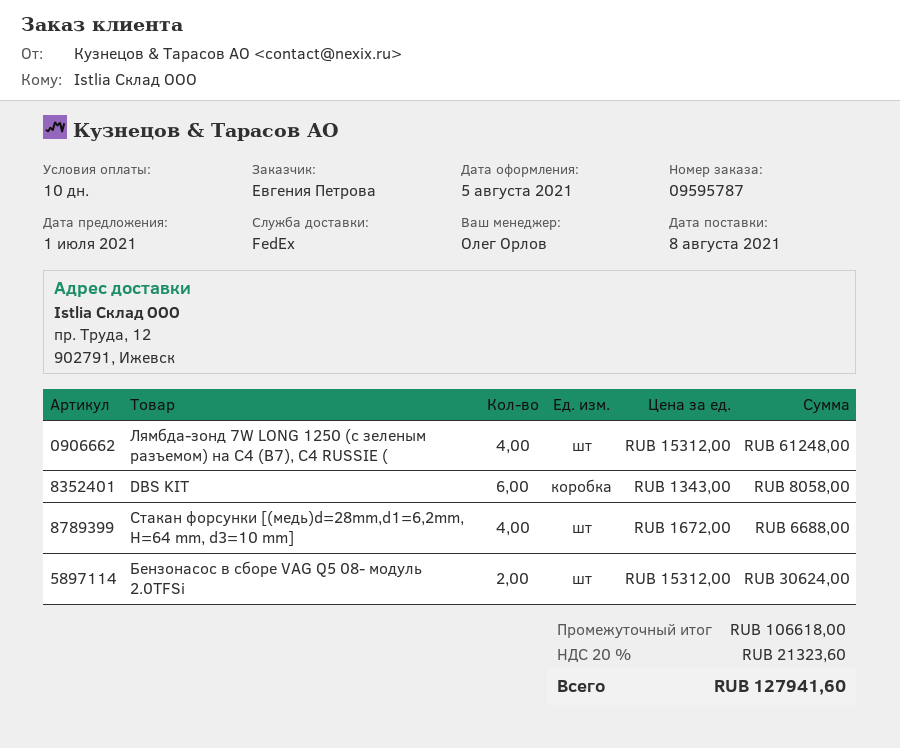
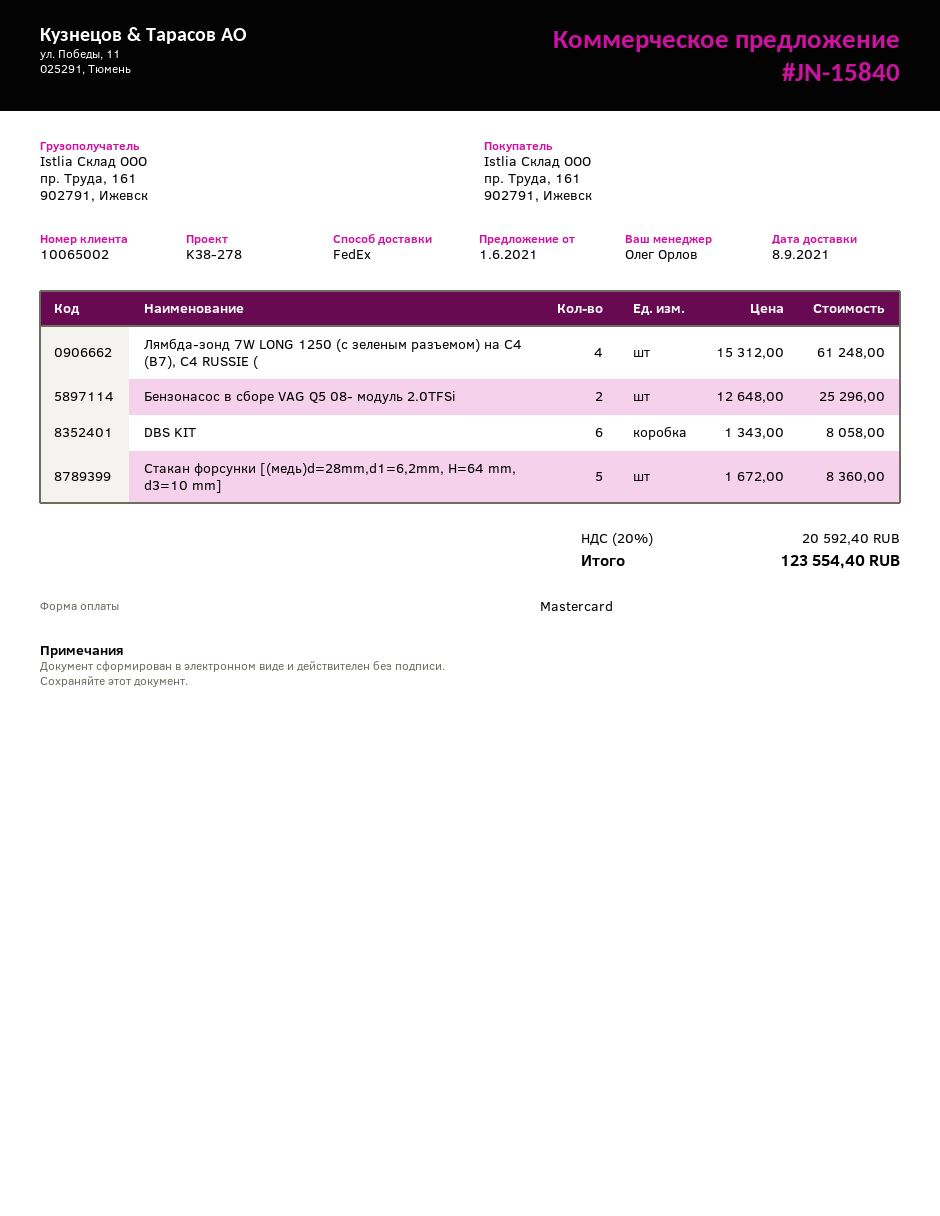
quote date: 2021-07-01 -> 2021-06-01
delivery date: 2021-08-08 -> 2021-09-08
ship to: пр. Труда, 12, 902791, Ижевск -> пр. Труда, 161, 902791, Ижевск
Стакан форсунки [(медь)d=28mm,d1=6,2mm, H=64 mm, d3=10 mm]: 4 x 1672.00 = 6688.00 -> 5 x 1672.00 = 8360.00
Бензонасос в сборе VAG Q5 08- модуль 2.0TFSi: 2 x 15312.00 = 30624.00 -> 2 x 12648.00 = 25296.00
tax: 20% = 21323.60 -> 20% = 20592.40
total: 127941.60 -> 123554.40

